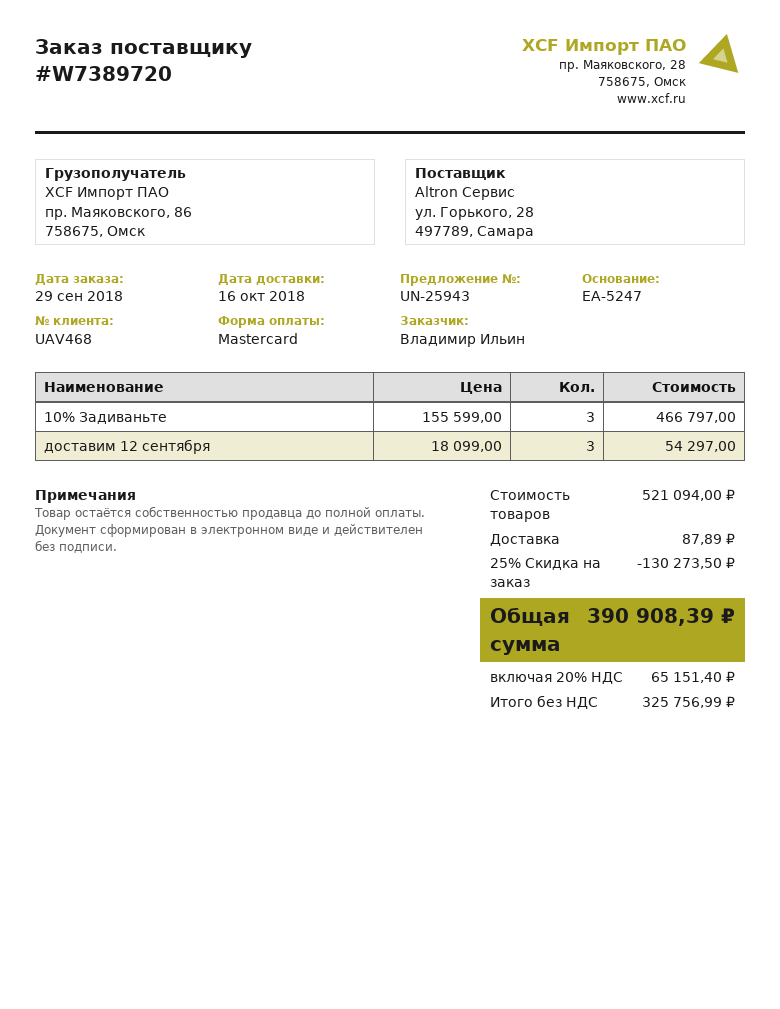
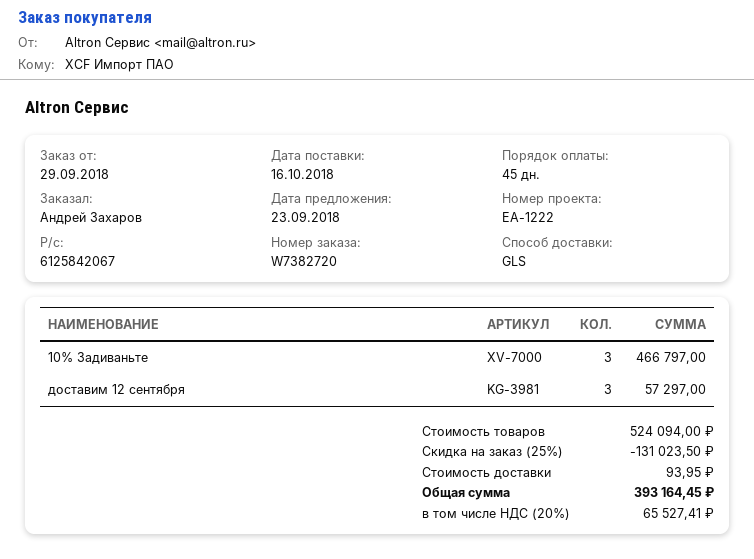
order number: W7389720 -> W7382720
reference: EA-5247 -> EA-1222
ordered by: Владимир Ильин -> Андрей Захаров
доставим 12 сентября: 3 for 54297.00 -> 3 for 57297.00
subtotal: 521094.00 -> 524094.00
discount: 25% = 130273.50 -> 25% = 131023.50
shipping: 87.89 -> 93.95
tax: 20% = 65151.40 -> 20% = 65527.41
total: 390908.39 -> 393164.45

